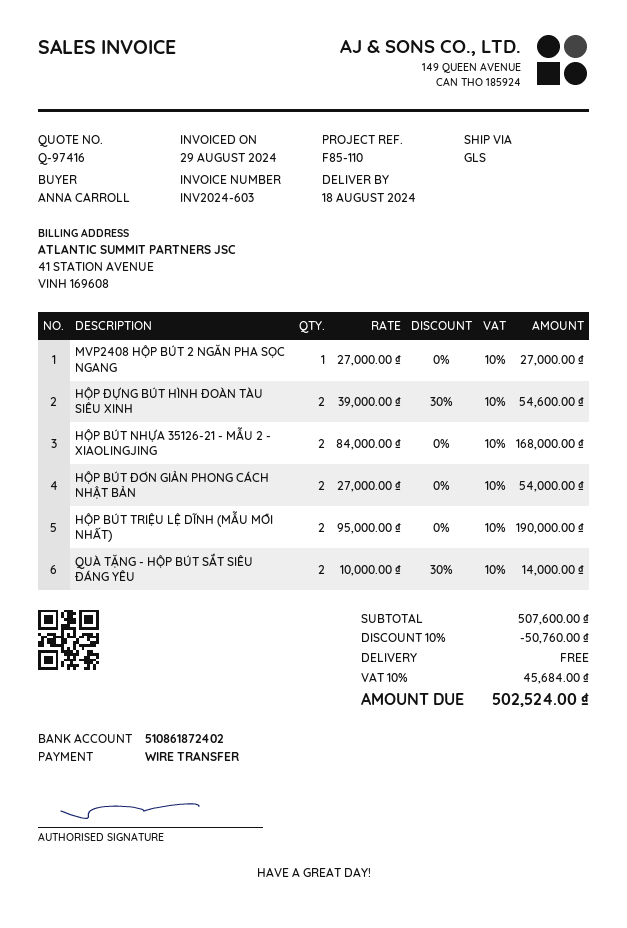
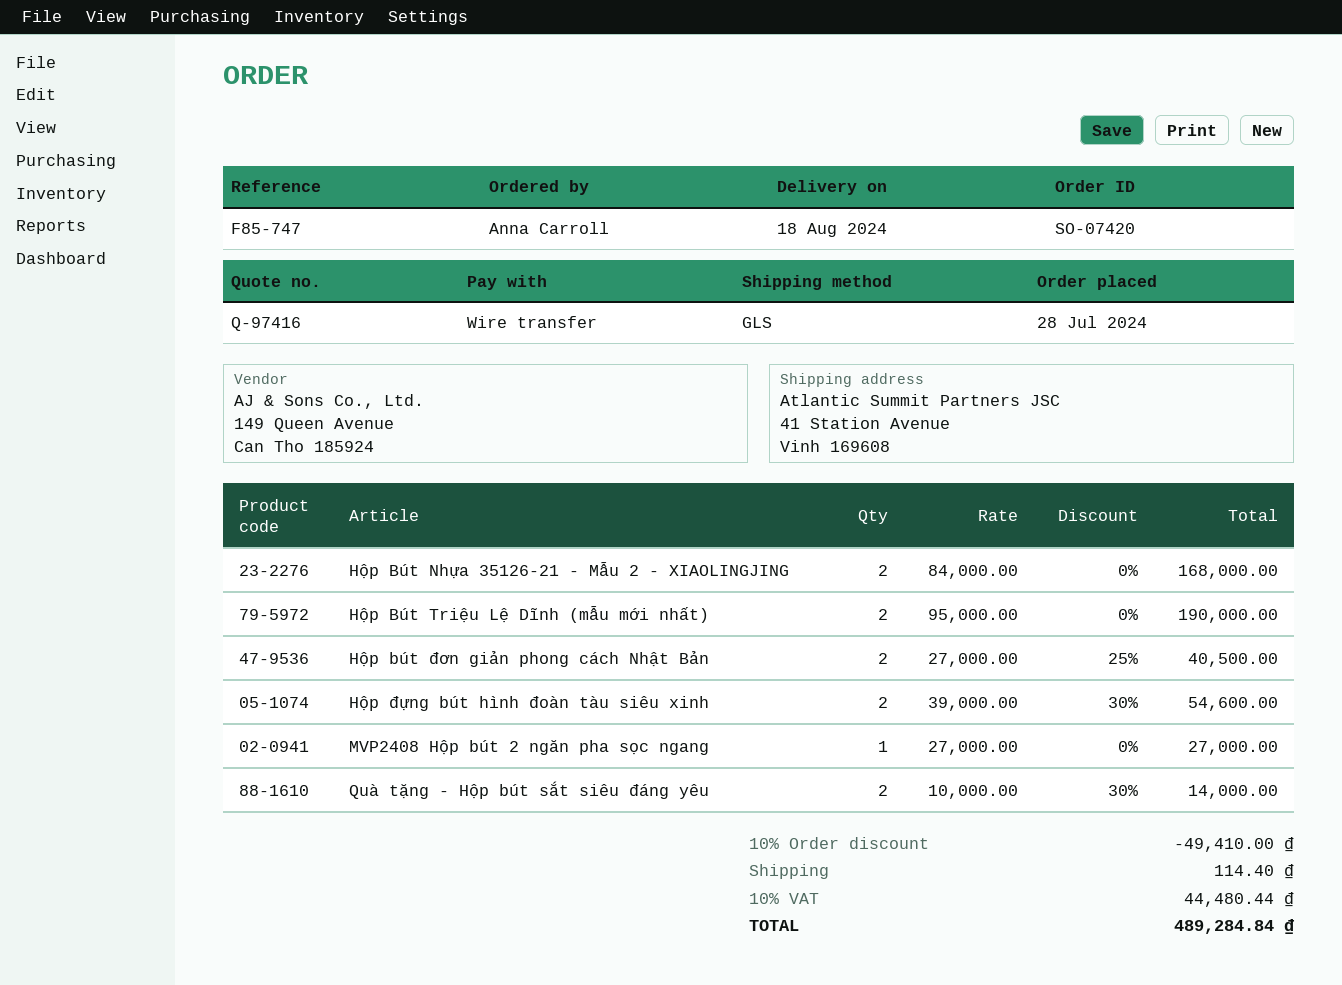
reference: F85-110 -> F85-747
HỘP BÚT ĐƠN GIẢN PHONG CÁCH NHẬT BẢN: 2 x 27000.00 = 54000.00 -> 2 x 27000.00 - 25% = 40500.00
discount: 10% = 50760.00 -> 10% = 49410.00
shipping: 0.00 -> 114.40
tax: 10% = 45684.00 -> 10% = 44480.44
total: 502524.00 -> 489284.84

